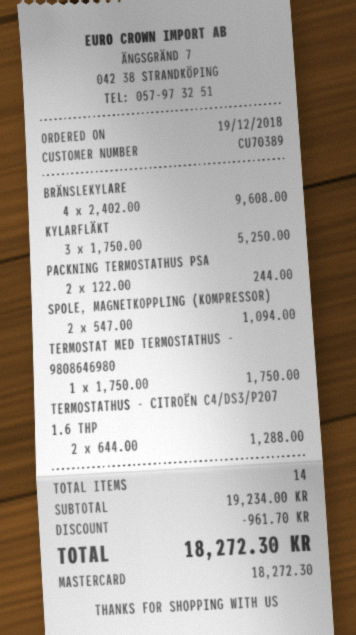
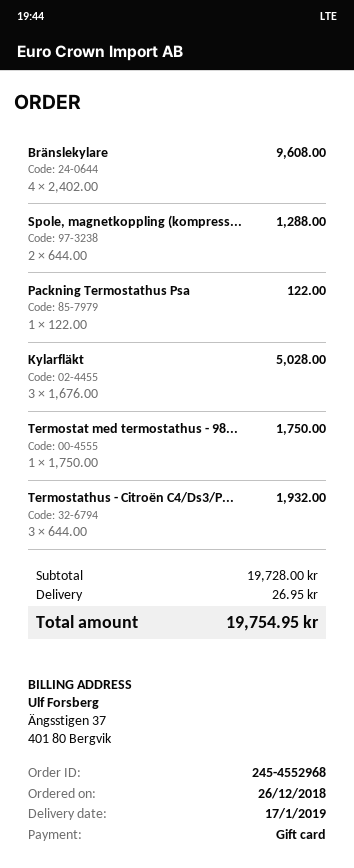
order date: 2018-12-19 -> 2018-12-26
payment method: Mastercard -> gift card
KYLARFLÄKT: 3 x 1750.00 = 5250.00 -> 3 x 1676.00 = 5028.00
PACKNING TERMOSTATHUS PSA: 2 x 122.00 = 244.00 -> 1 x 122.00 = 122.00
SPOLE, MAGNETKOPPLING (KOMPRESSOR): 2 x 547.00 = 1094.00 -> 2 x 644.00 = 1288.00
TERMOSTATHUS - CITROËN C4/DS3/P207 1.6 THP: 2 x 644.00 = 1288.00 -> 3 x 644.00 = 1932.00
subtotal: 19234.00 -> 19728.00
discount: 961.70 -> none
shipping: none -> 26.95
total: 18272.30 -> 19754.95

